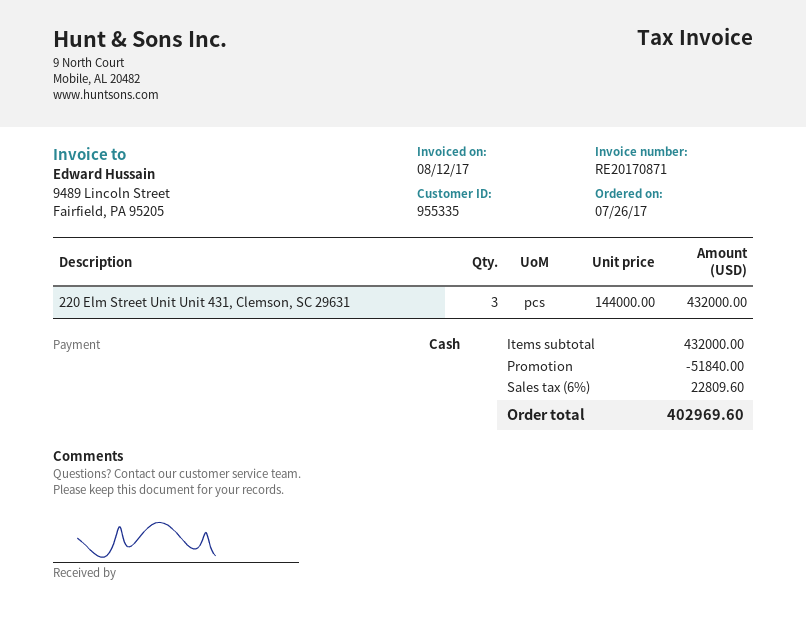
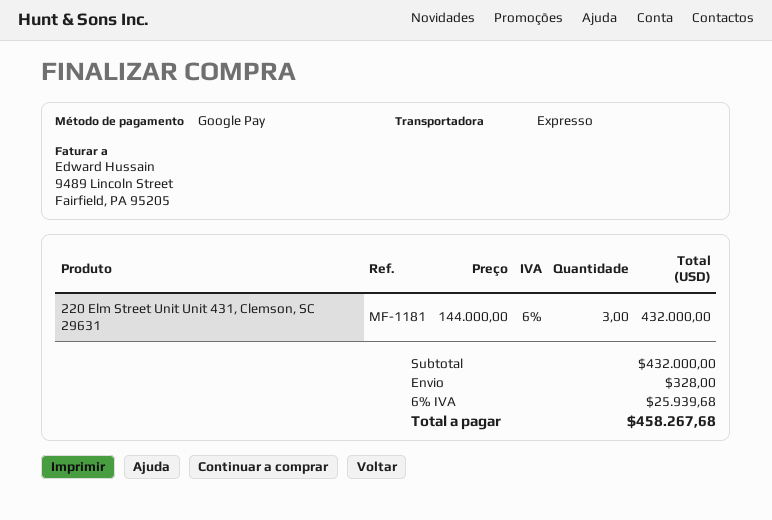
payment method: cash -> Google Pay
discount: 51840.00 -> none
shipping: none -> 328.00
tax: 6% = 22809.60 -> 6% = 25939.68
total: 402969.60 -> 458267.68

